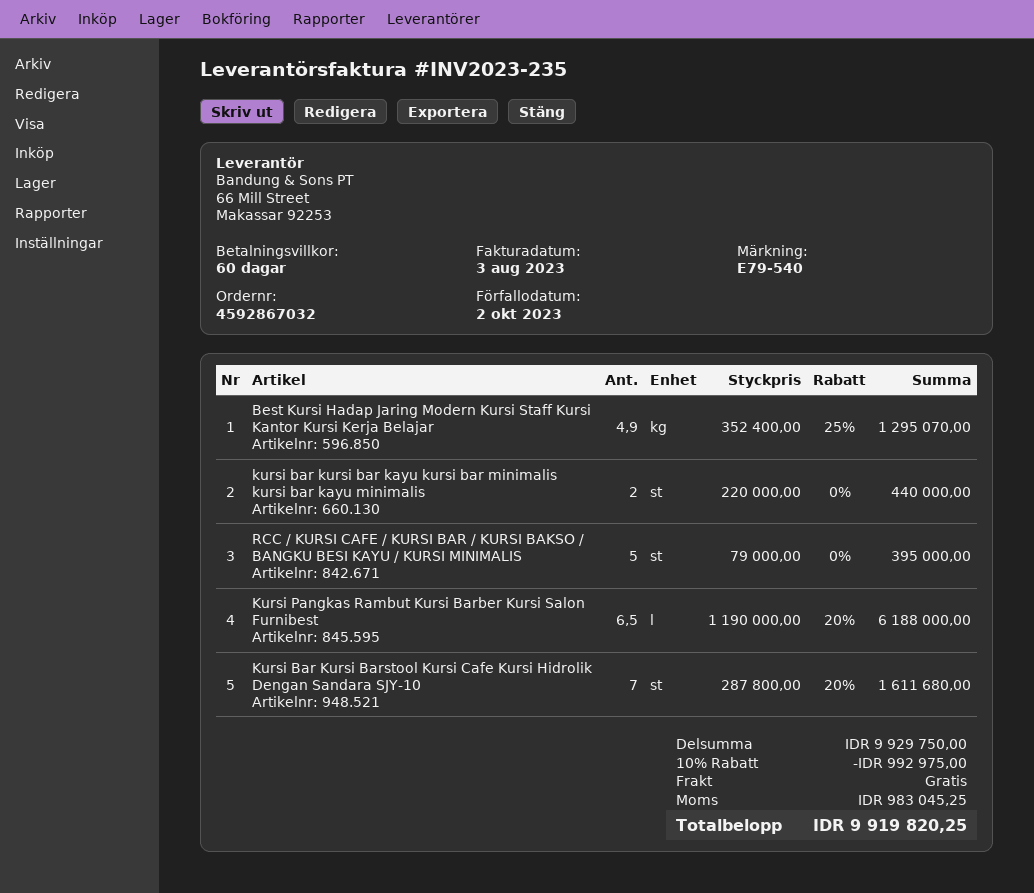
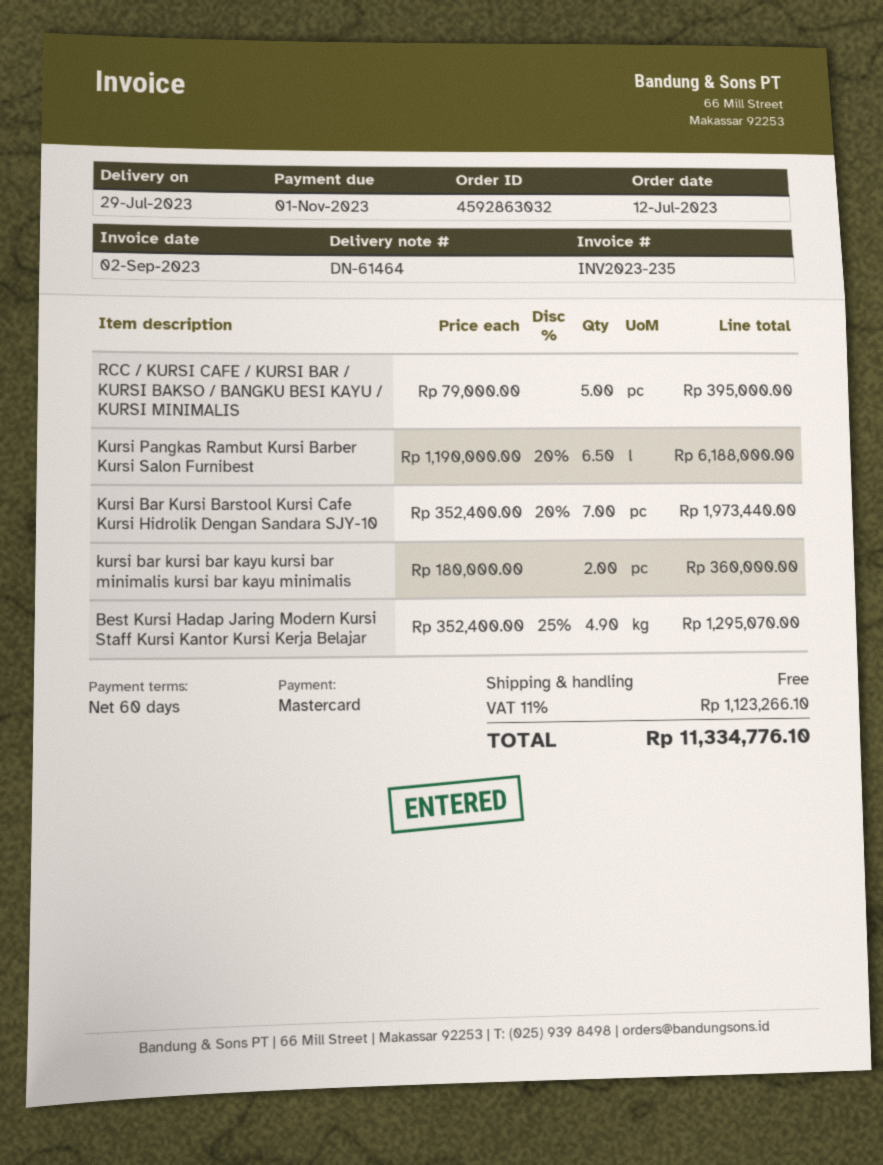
order number: 4592867032 -> 4592863032
invoice date: 2023-08-03 -> 2023-09-02
due date: 2023-10-02 -> 2023-11-01
kursi bar kursi bar kayu kursi bar minimalis kursi bar kayu minimalis: 2 x 220000.00 = 440000.00 -> 2 x 180000.00 = 360000.00
Kursi Bar Kursi Barstool Kursi Cafe Kursi Hidrolik Dengan Sandara SJY-10: 7 x 287800.00 - 20% = 1611680.00 -> 7 x 352400.00 - 20% = 1973440.00
discount: 10% = 992975.00 -> none
tax: 983045.25 -> 1123266.10
total: 9919820.25 -> 11334776.10

